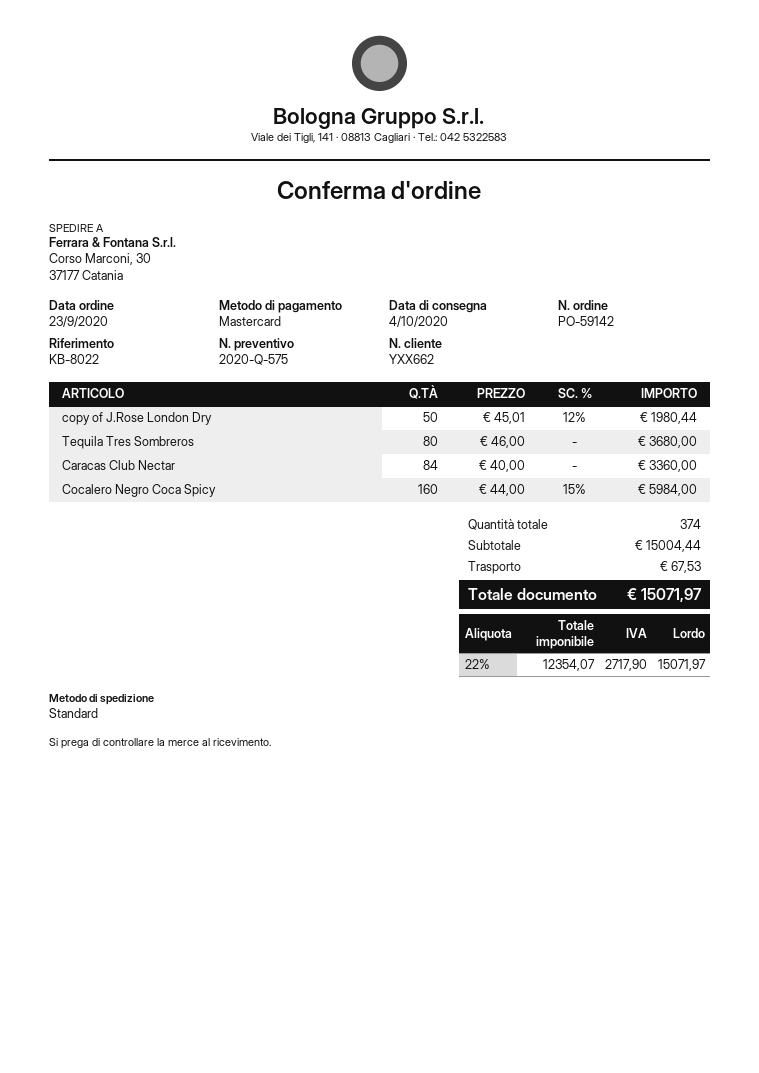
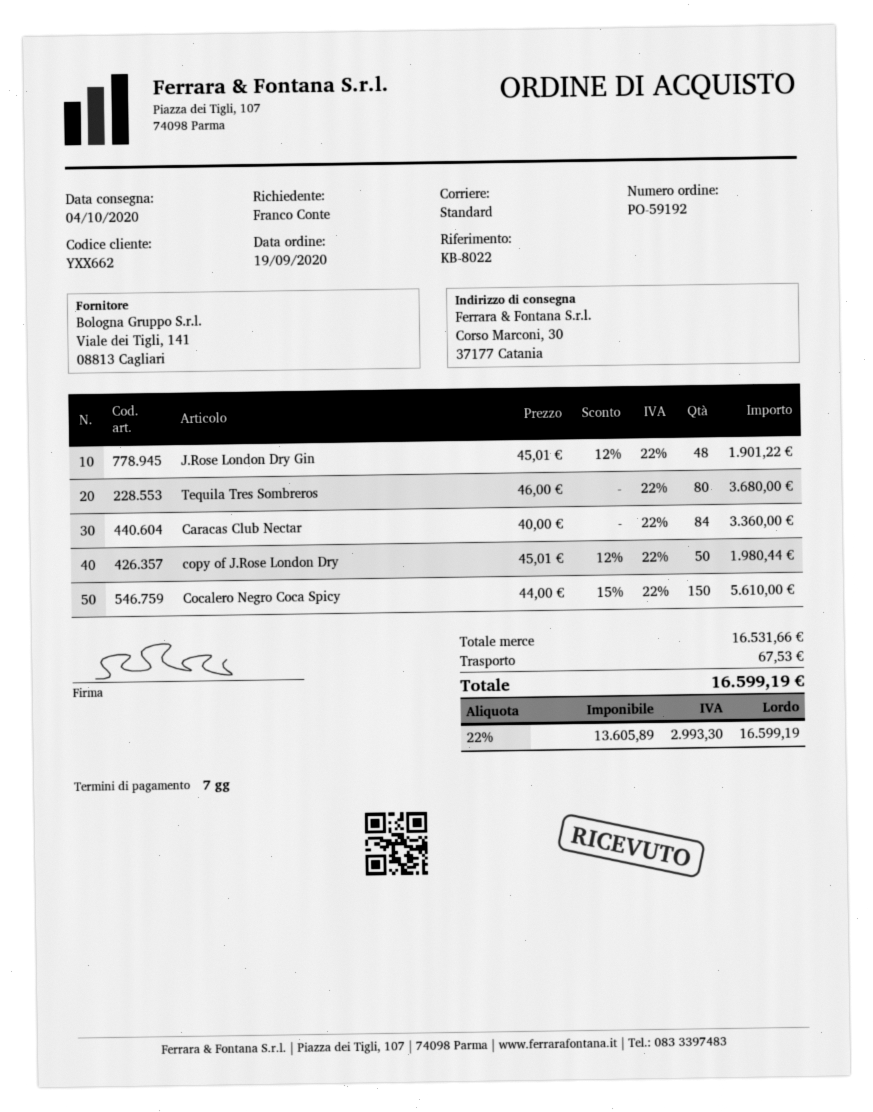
order number: PO-59142 -> PO-59192
order date: 2020-09-23 -> 2020-09-19
Cocalero Negro Coca Spicy: 160 x 44.00 - 15% = 5984.00 -> 150 x 44.00 - 15% = 5610.00
J.Rose London Dry Gin: none -> 48 x 45.01 - 12% = 1901.22
subtotal: 15004.44 -> 16531.66
net: 12354.07 -> 13605.89
tax: 22% = 2717.90 -> 22% = 2993.30
total: 15071.97 -> 16599.19

